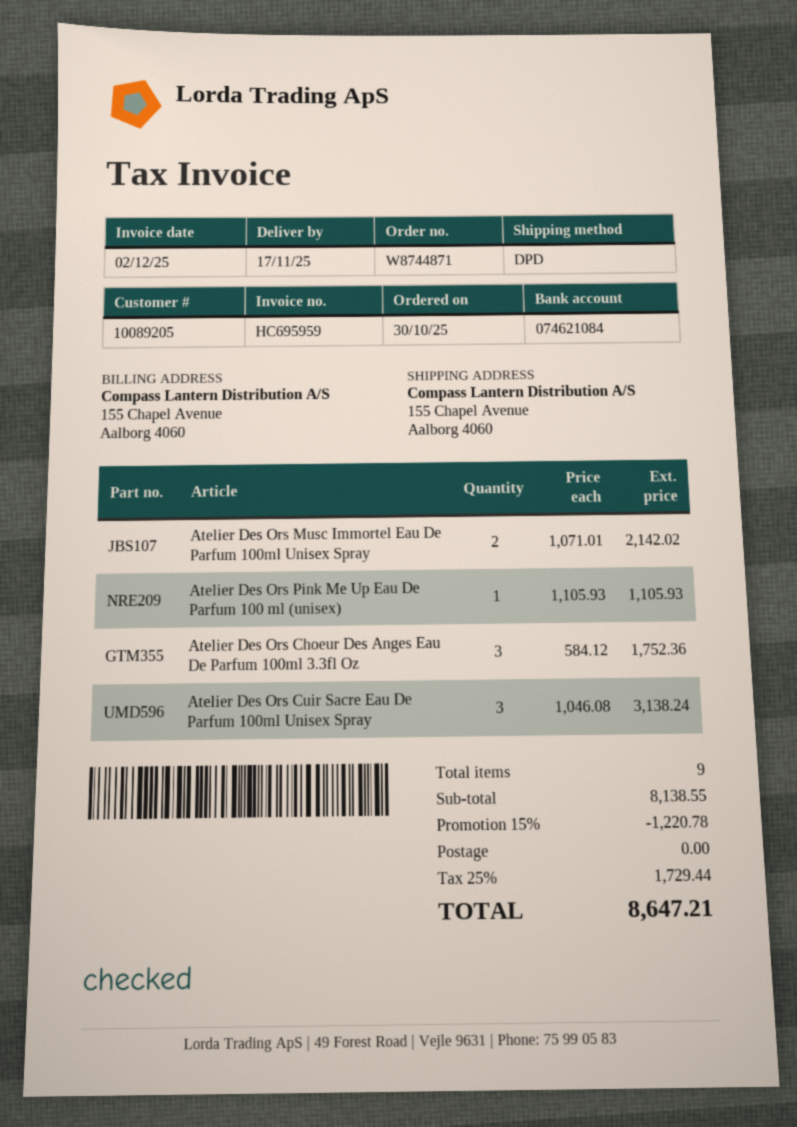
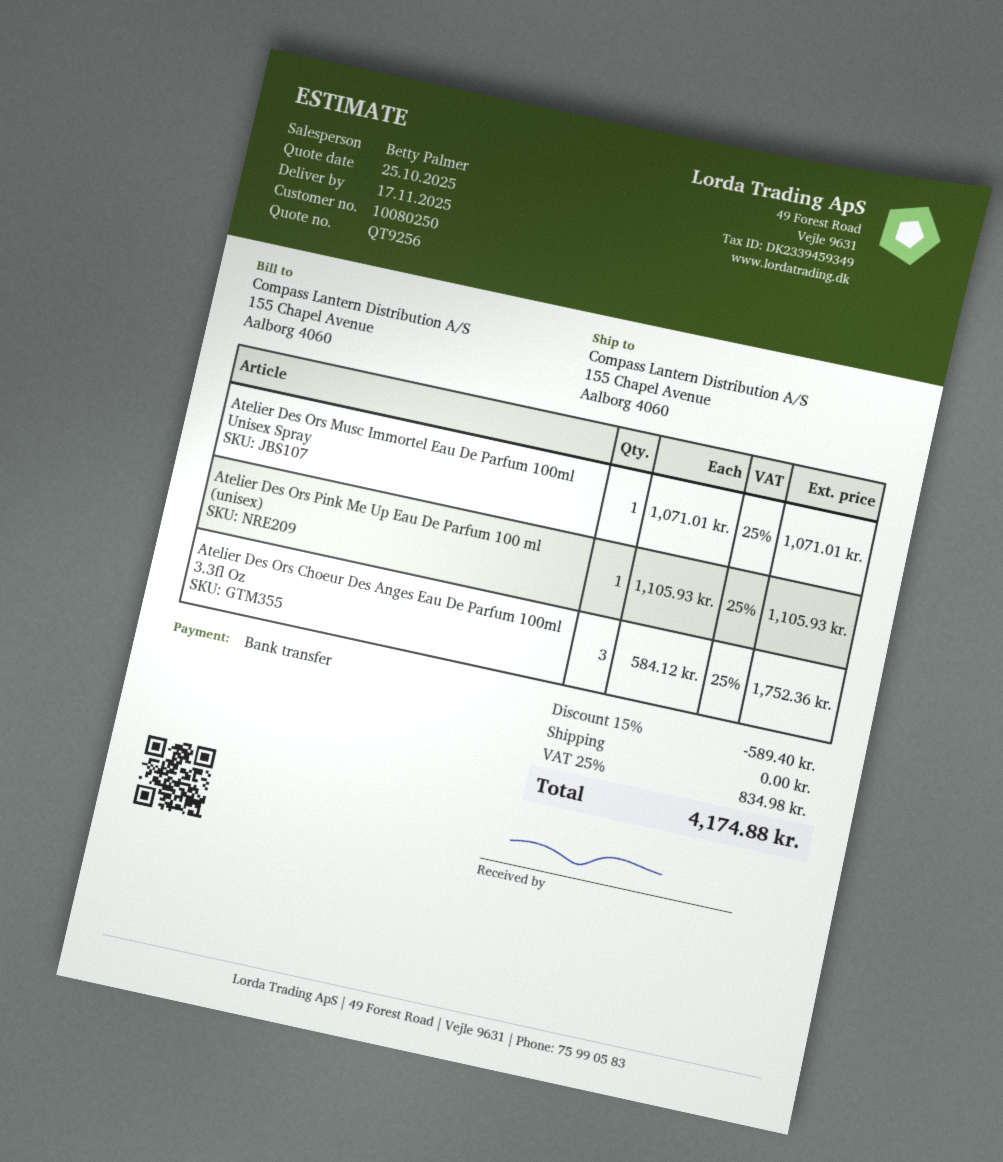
customer number: 10089205 -> 10080250
Atelier Des Ors Musc Immortel Eau De Parfum 100ml Unisex Spray: 2 x 1071.01 = 2142.02 -> 1 x 1071.01 = 1071.01
Atelier Des Ors Cuir Sacre Eau De Parfum 100ml Unisex Spray: 3 x 1046.08 = 3138.24 -> none
discount: 15% = 1220.78 -> 15% = 589.40
tax: 25% = 1729.44 -> 25% = 834.98
total: 8647.21 -> 4174.88

